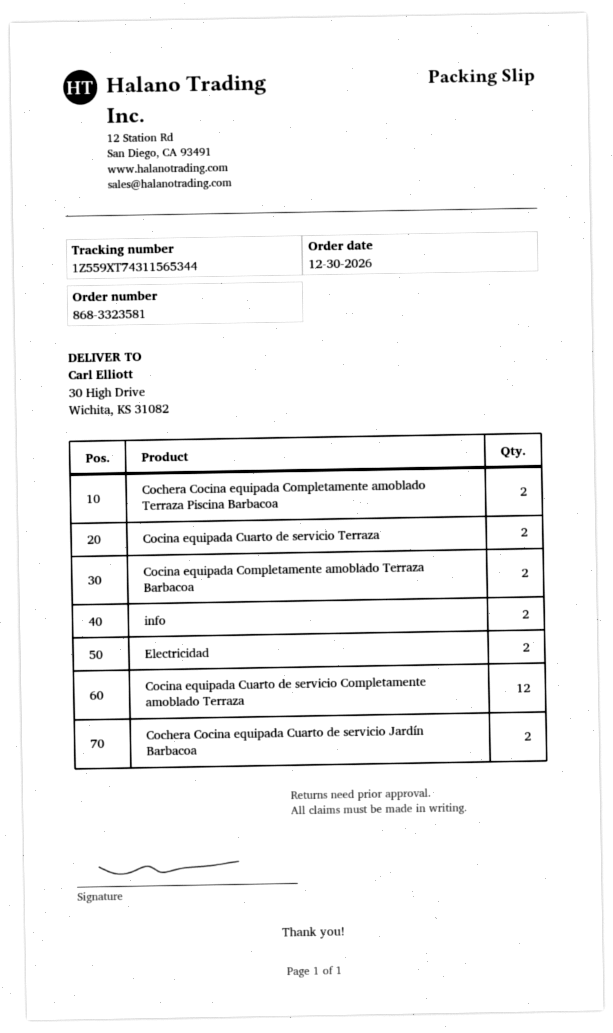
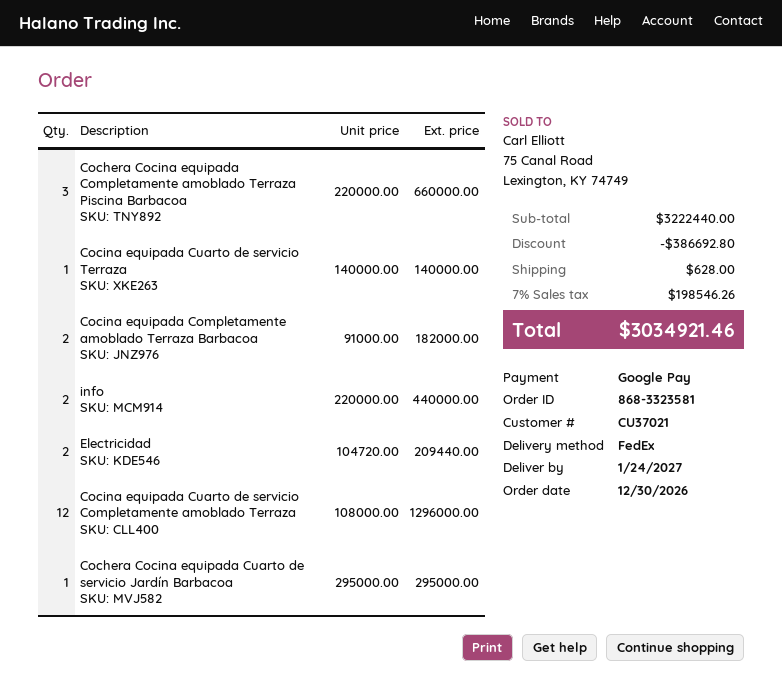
Cochera Cocina equipada Completamente amoblado Terraza Piscina Barbacoa: 2 -> 3
Cocina equipada Cuarto de servicio Terraza: 2 -> 1
Cochera Cocina equipada Cuarto de servicio Jardín Barbacoa: 2 -> 1

